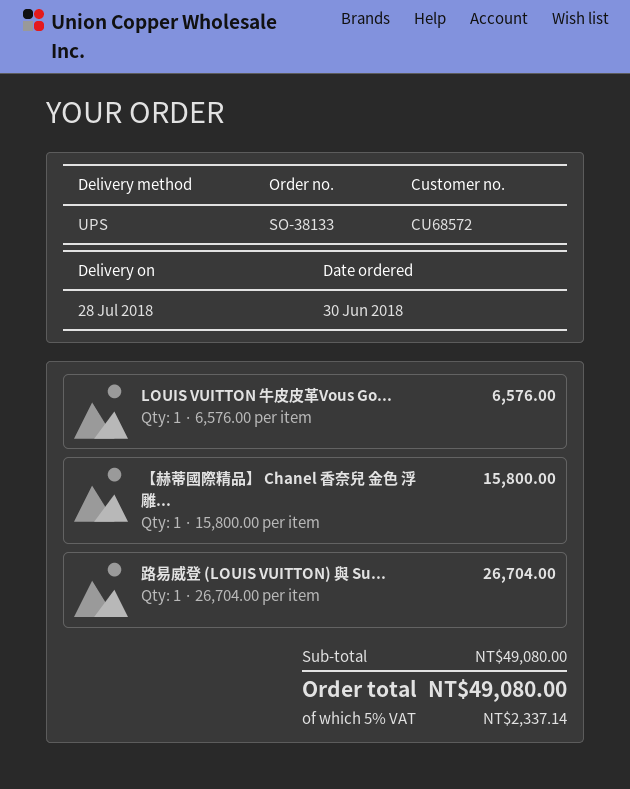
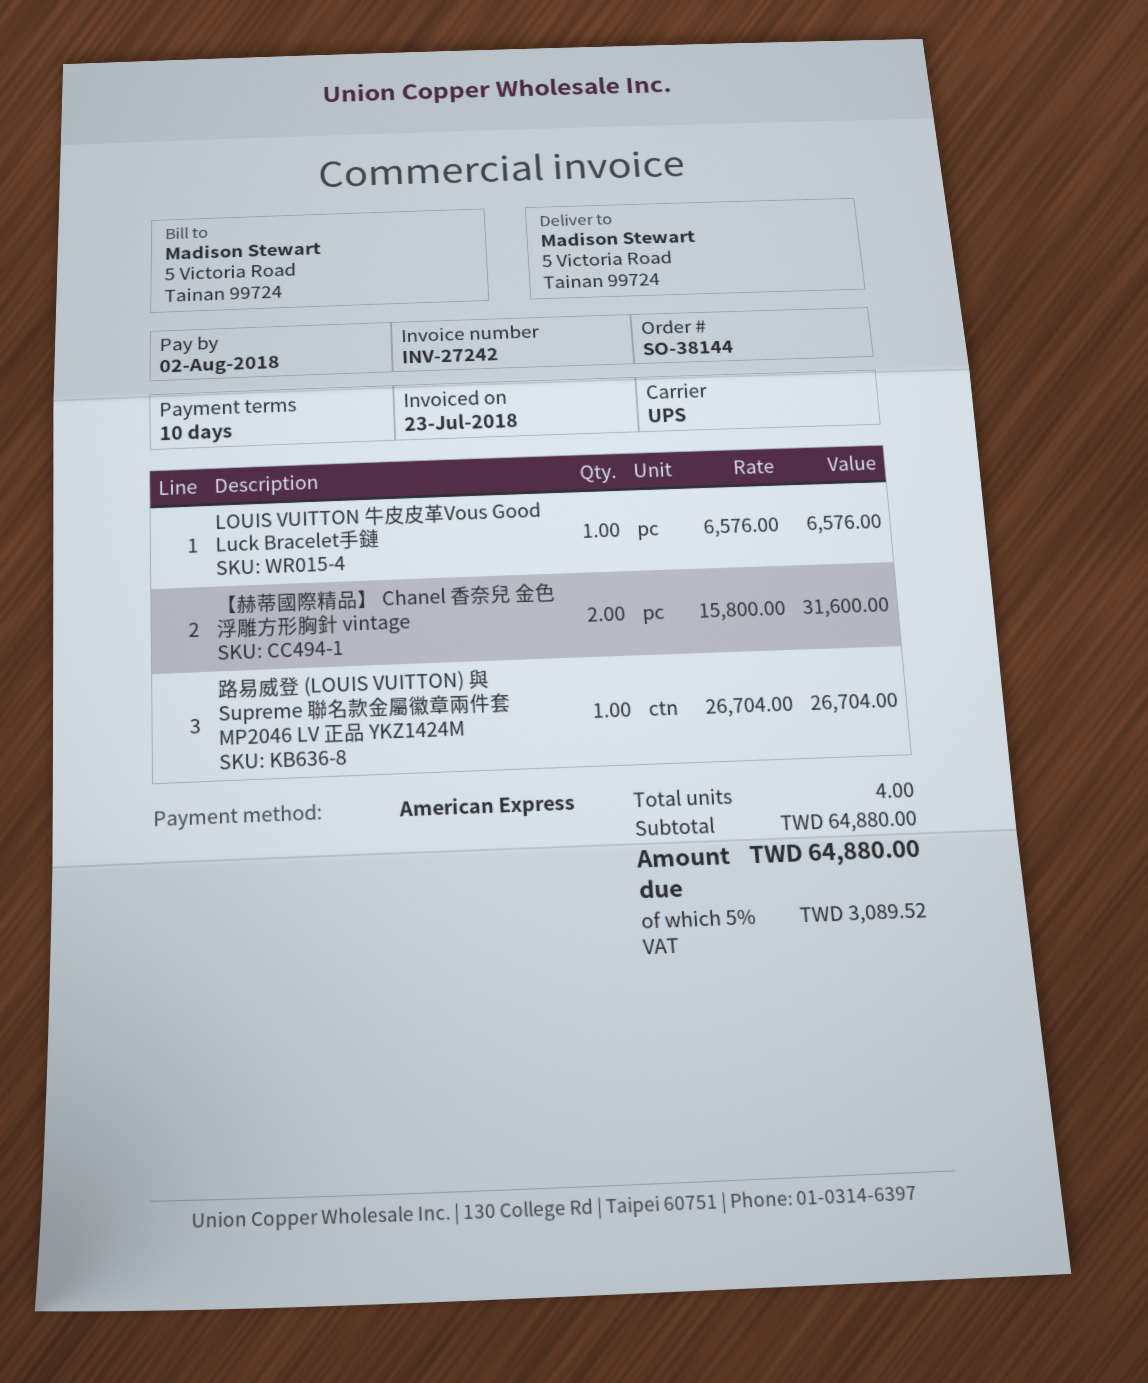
order number: SO-38133 -> SO-38144
【赫蒂國際精品】 Chanel 香奈兒 金色 浮雕...: 1 x 15800.00 = 15800.00 -> 2 x 15800.00 = 31600.00
subtotal: 49080.00 -> 64880.00
tax: 5% = 2337.14 -> 5% = 3089.52
total: 49080.00 -> 64880.00

